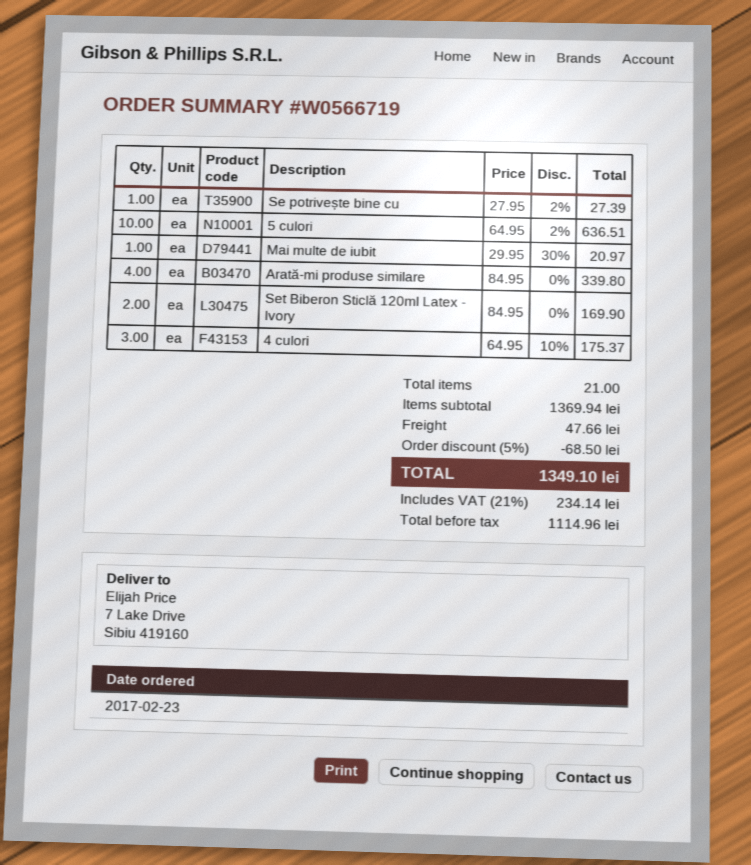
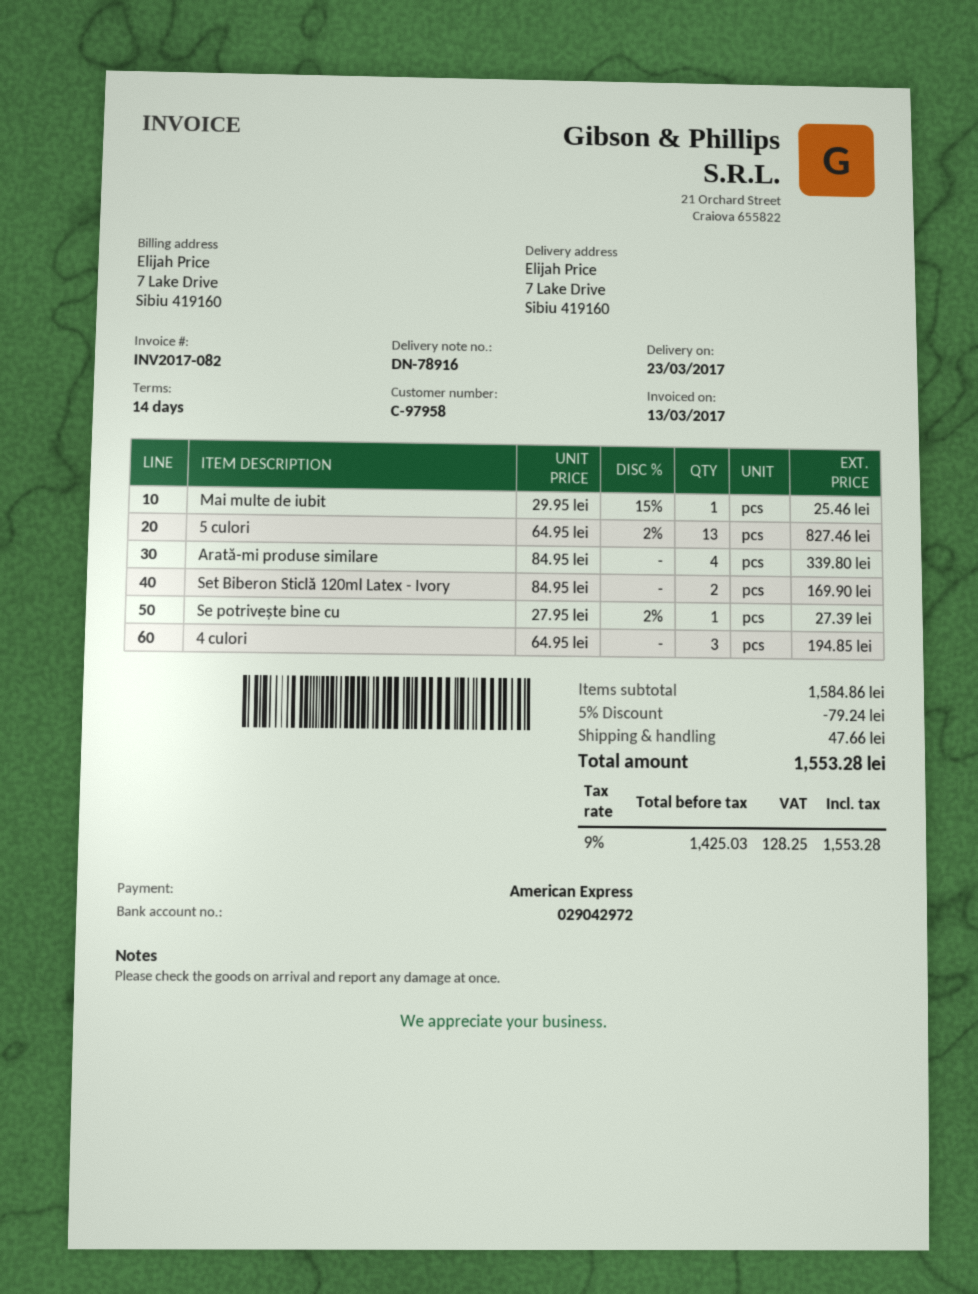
5 culori: 10 x 64.95 - 2% = 636.51 -> 13 x 64.95 - 2% = 827.46
Mai multe de iubit: 1 x 29.95 - 30% = 20.97 -> 1 x 29.95 - 15% = 25.46
4 culori: 3 x 64.95 - 10% = 175.37 -> 3 x 64.95 = 194.85
subtotal: 1369.94 -> 1584.86
discount: 5% = 68.50 -> 5% = 79.24
net: 1114.96 -> 1425.03
tax: 21% = 234.14 -> 9% = 128.25
total: 1349.10 -> 1553.28

